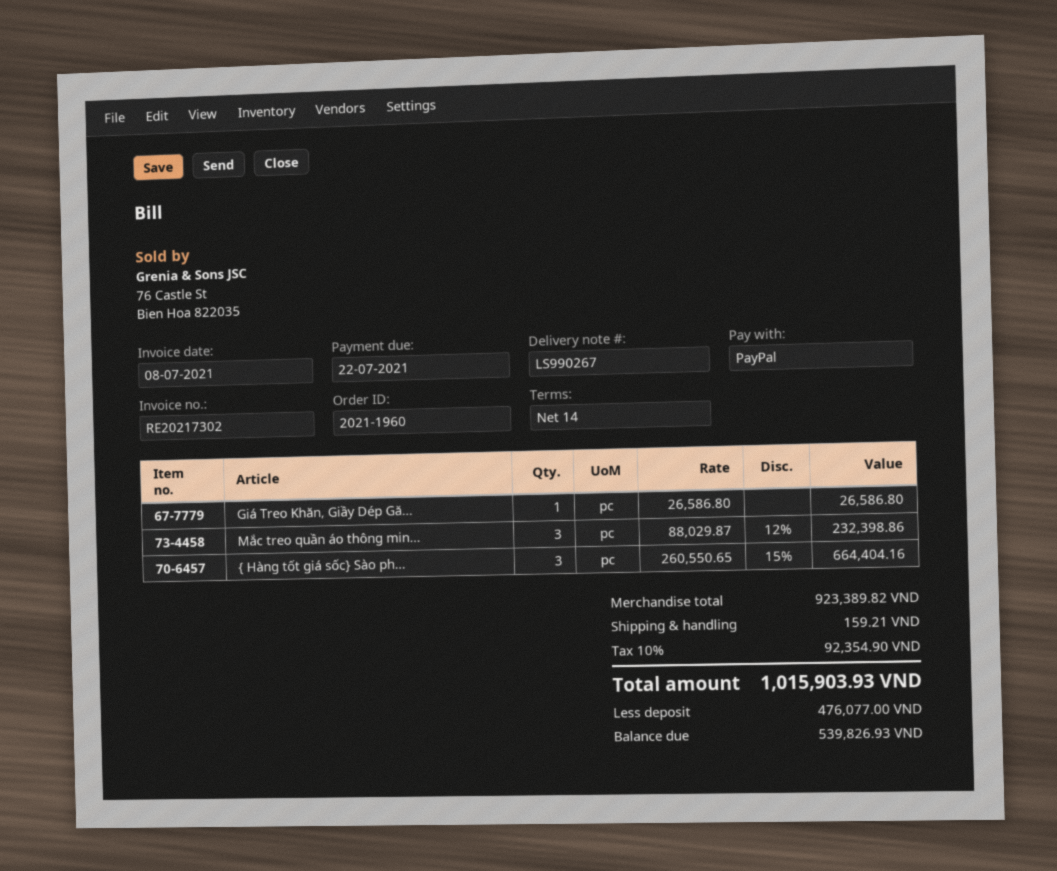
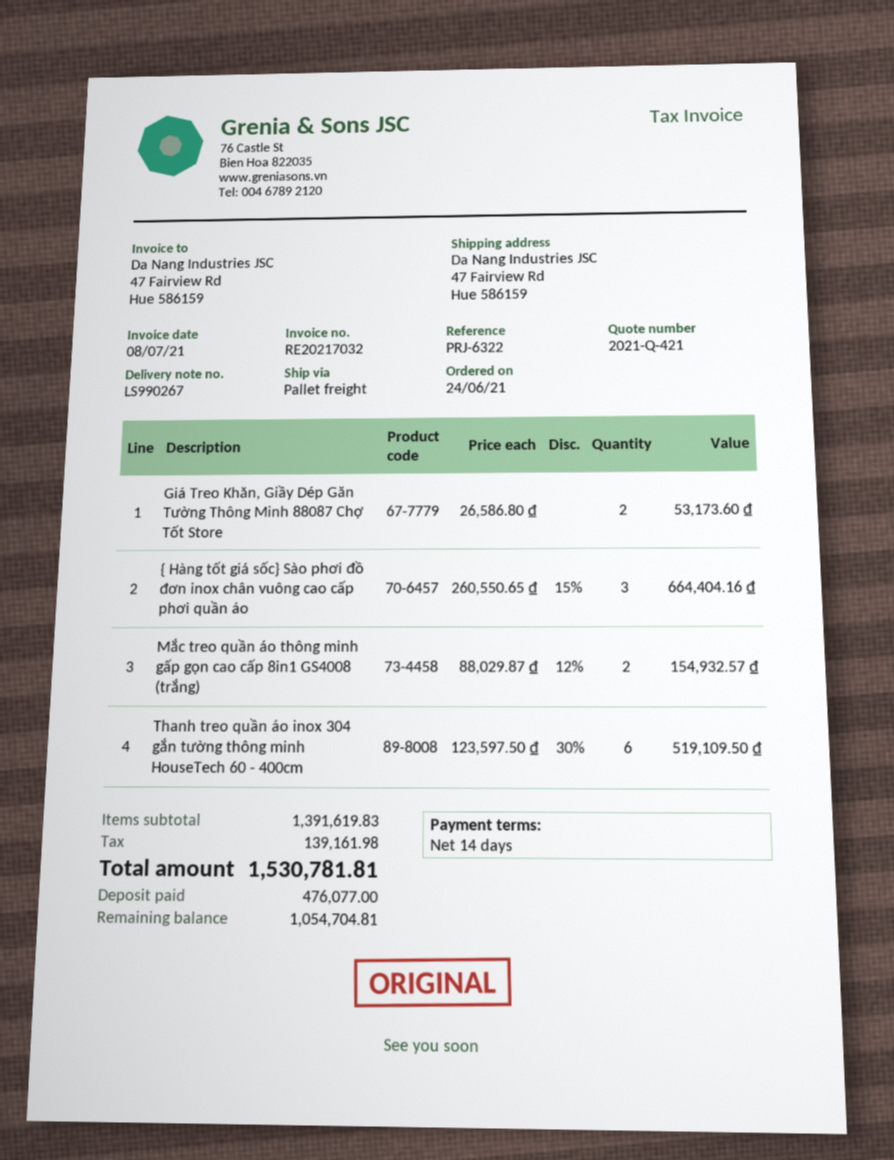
invoice number: RE20217302 -> RE20217032
Giá Treo Khăn, Giầy Dép Gă...: 1 x 26586.80 = 26586.80 -> 2 x 26586.80 = 53173.60
Mắc treo quần áo thông min...: 3 x 88029.87 - 12% = 232398.86 -> 2 x 88029.87 - 12% = 154932.57
Thanh treo quần áo inox 304 gắn tường thông minh HouseTech 60 - 400cm: none -> 6 x 123597.50 - 30% = 519109.50
subtotal: 923389.82 -> 1391619.83
shipping: 159.21 -> none
tax: 92354.90 -> 139161.98
total: 1015903.93 -> 1530781.81
balance: 539826.93 -> 1054704.81

